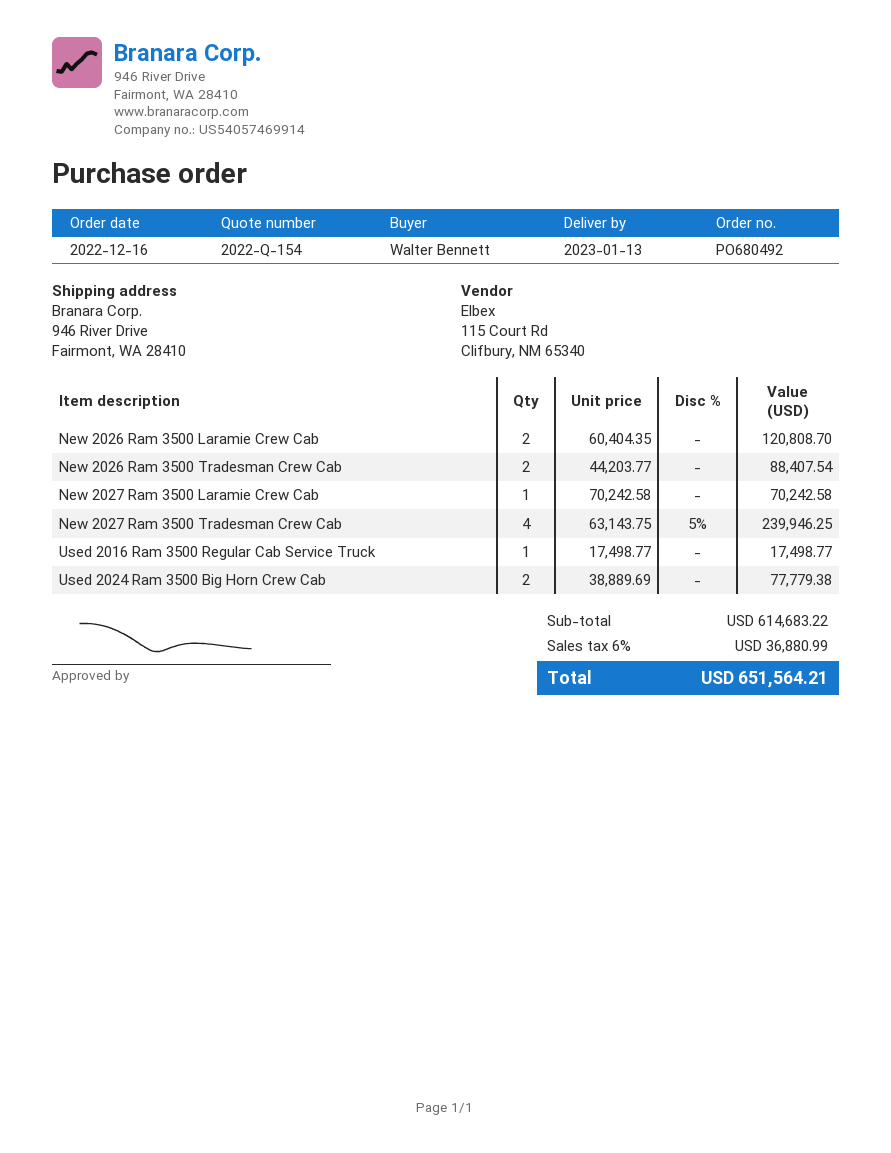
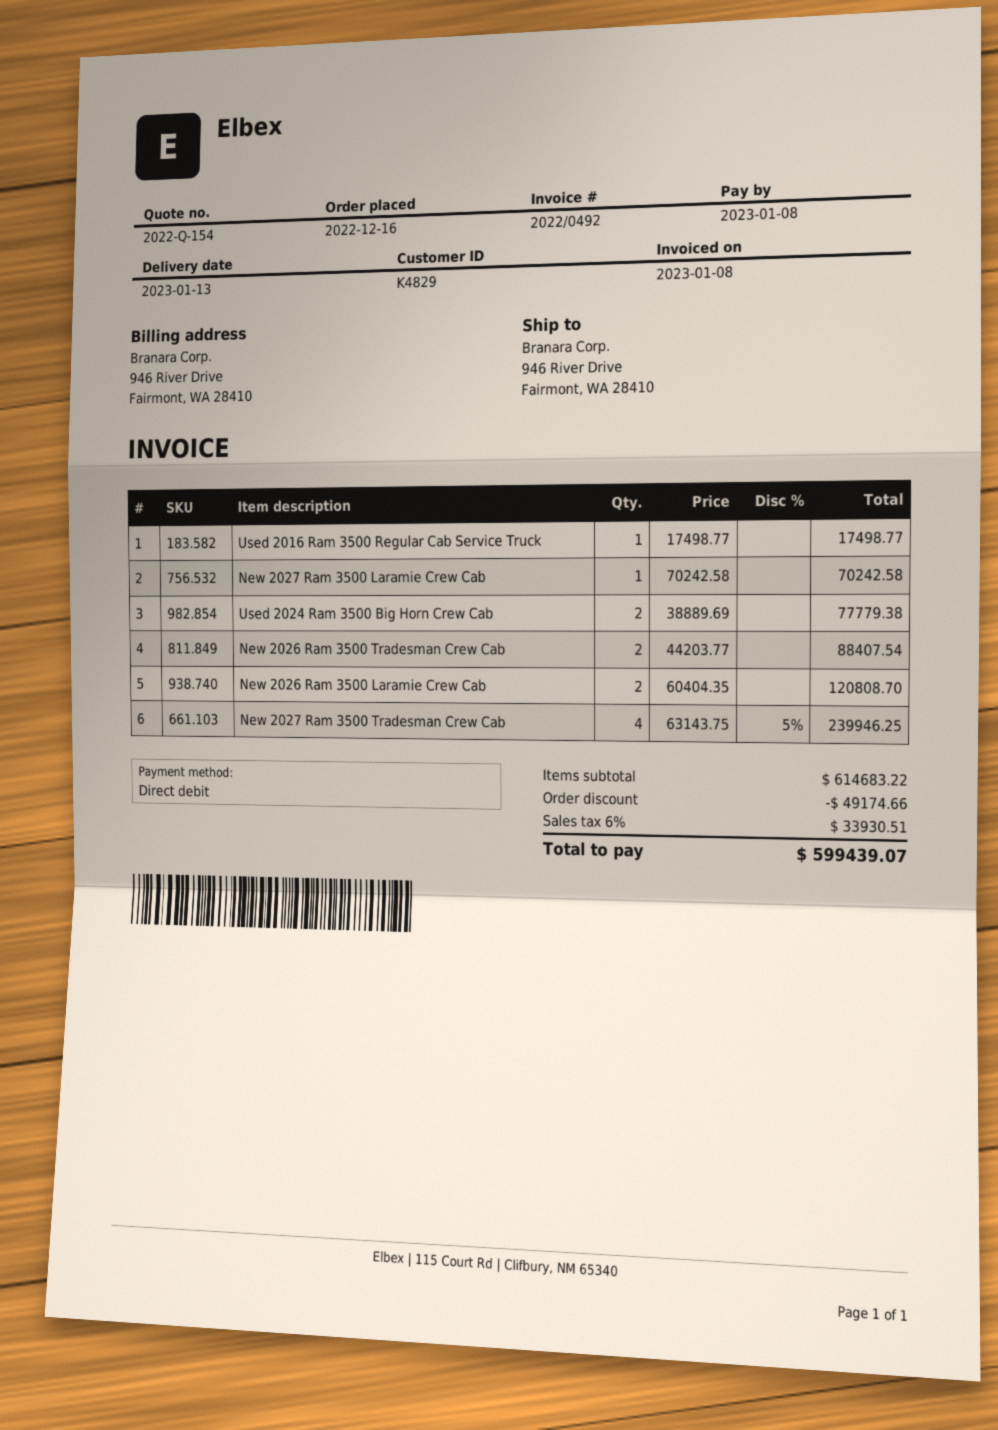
discount: none -> 49174.66
tax: 6% = 36880.99 -> 6% = 33930.51
total: 651564.21 -> 599439.07

